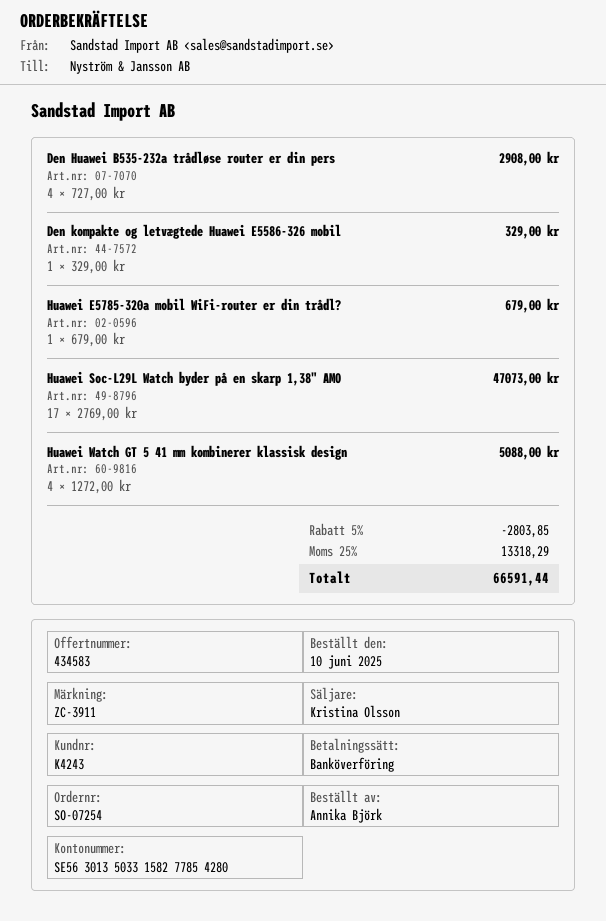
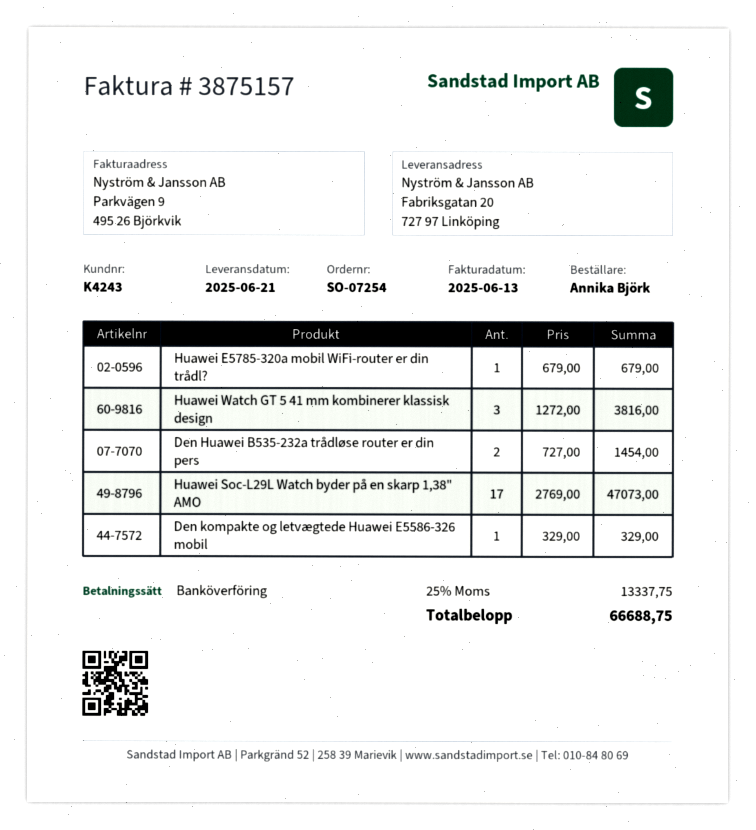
Den Huawei B535-232a trådløse router er din pers: 4 x 727.00 = 2908.00 -> 2 x 727.00 = 1454.00
Huawei Watch GT 5 41 mm kombinerer klassisk design: 4 x 1272.00 = 5088.00 -> 3 x 1272.00 = 3816.00
discount: 5% = 2803.85 -> none
tax: 25% = 13318.29 -> 25% = 13337.75
total: 66591.44 -> 66688.75

